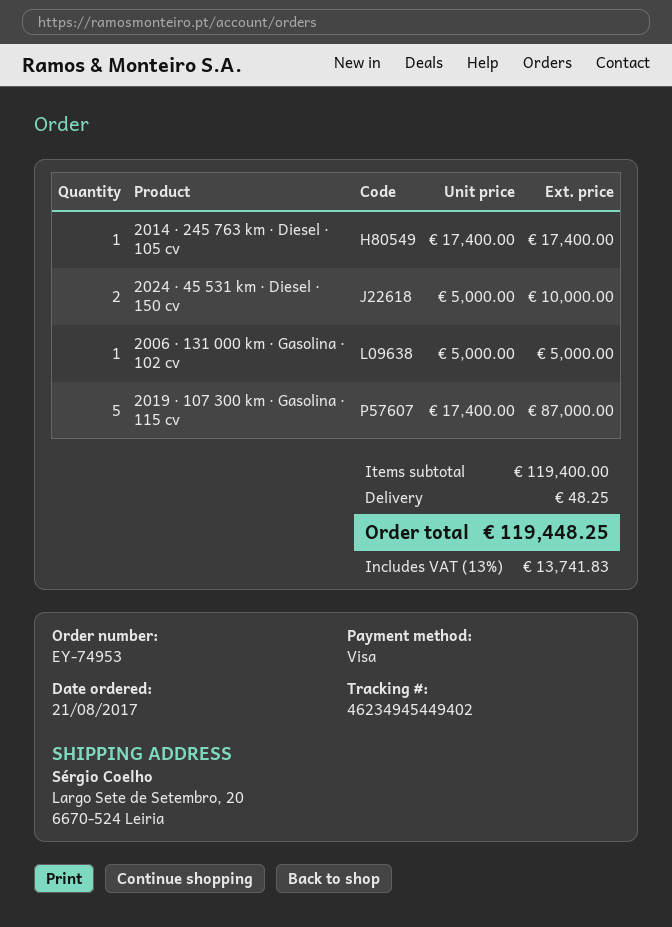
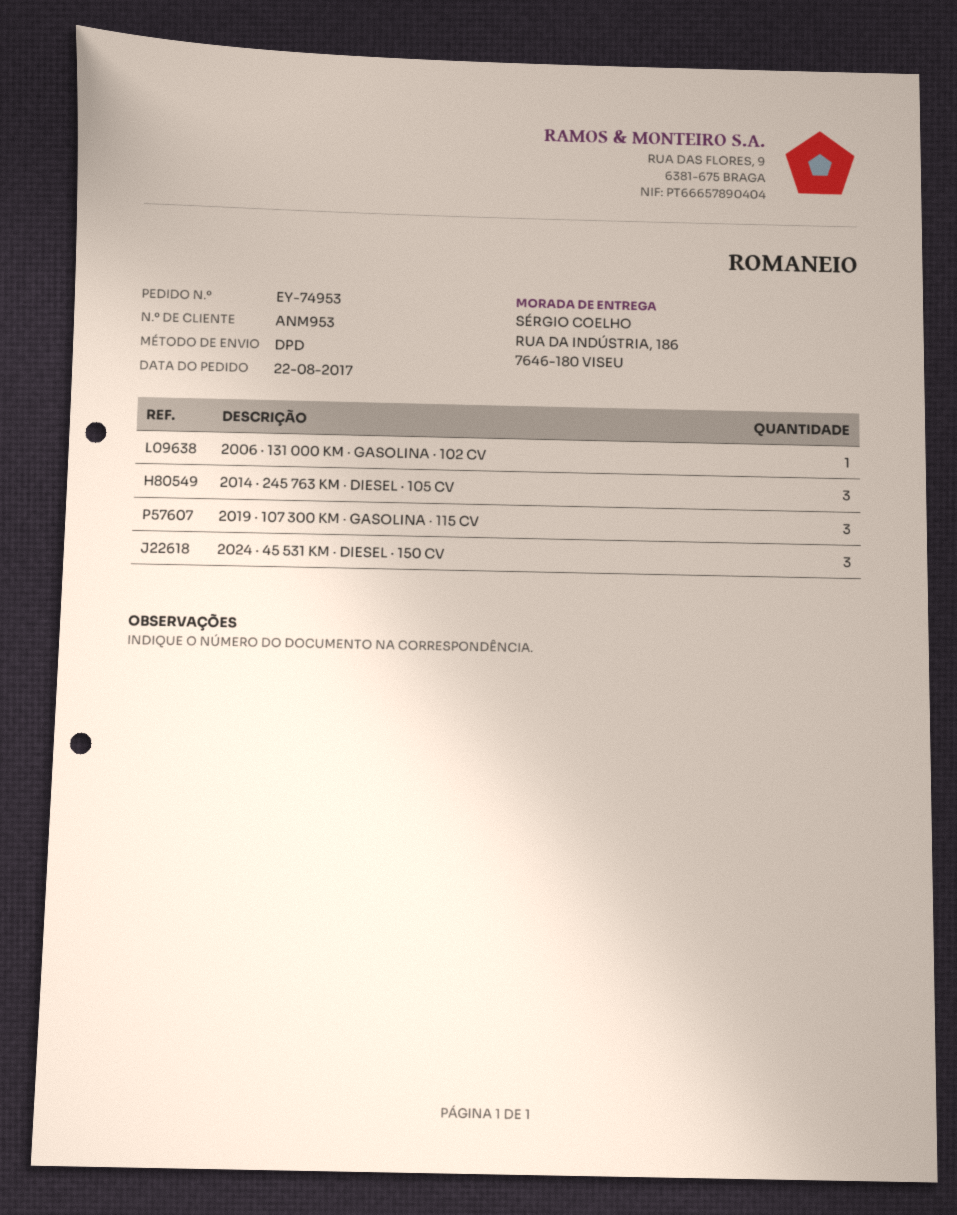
order date: 2017-08-21 -> 2017-08-22
ship to: Largo Sete de Setembro, 20, 6670-524 Leiria -> RUA DA INDÚSTRIA, 186, 7646-180 VISEU
2014 · 245 763 km · Diesel · 105 cv: 1 -> 3
2024 · 45 531 km · Diesel · 150 cv: 2 -> 3
2019 · 107 300 km · Gasolina · 115 cv: 5 -> 3

